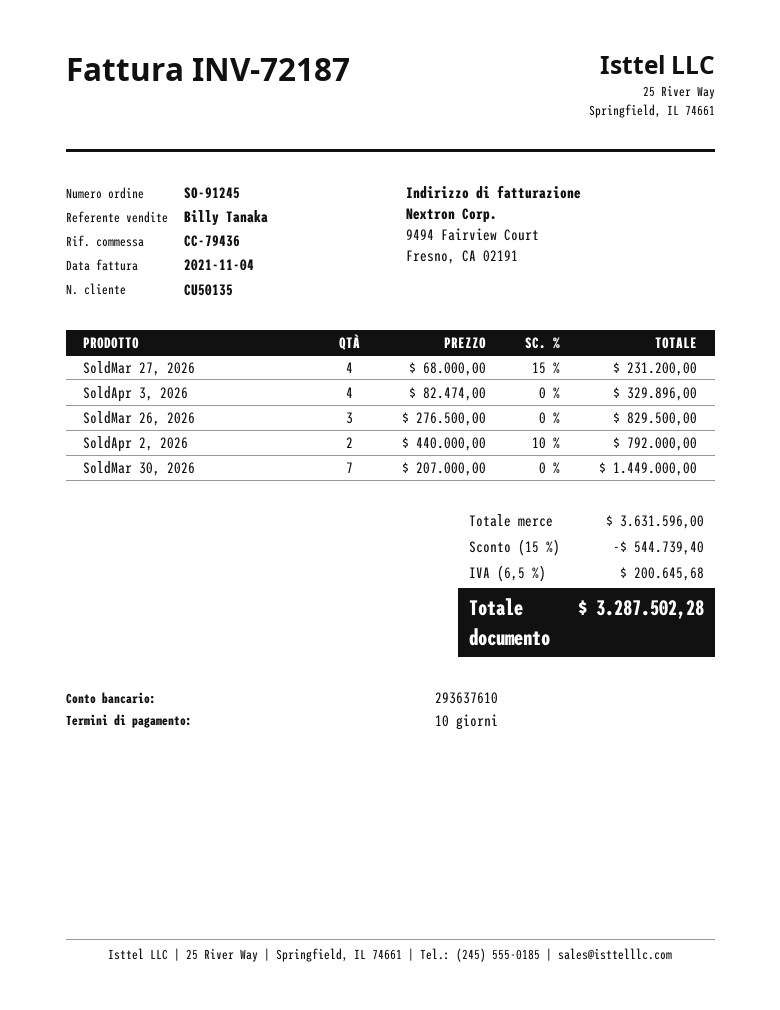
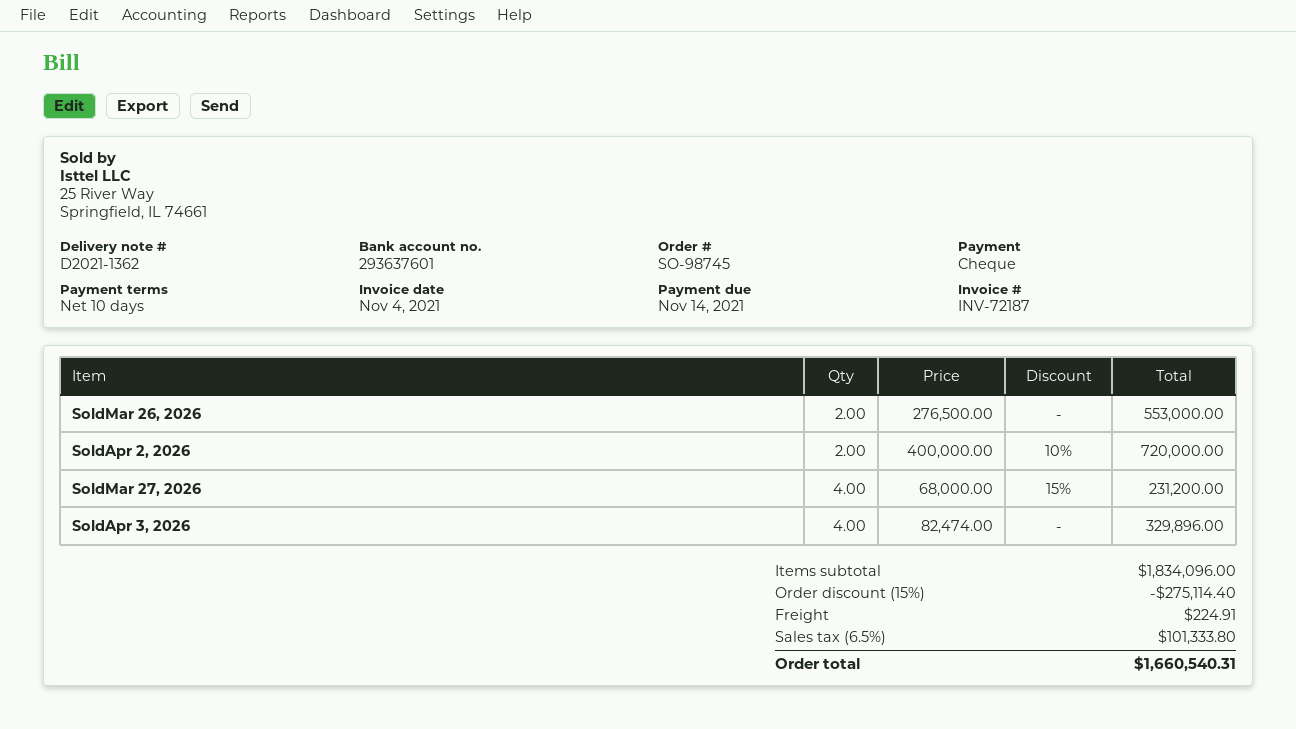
order number: SO-91245 -> SO-98745
bank account: 293637610 -> 293637601
SoldMar 26, 2026: 3 x 276500.00 = 829500.00 -> 2 x 276500.00 = 553000.00
SoldApr 2, 2026: 2 x 440000.00 - 10% = 792000.00 -> 2 x 400000.00 - 10% = 720000.00
SoldMar 30, 2026: 7 x 207000.00 = 1449000.00 -> none
subtotal: 3631596.00 -> 1834096.00
discount: 15% = 544739.40 -> 15% = 275114.40
shipping: none -> 224.91
tax: 6.5% = 200645.68 -> 6.5% = 101333.80
total: 3287502.28 -> 1660540.31

